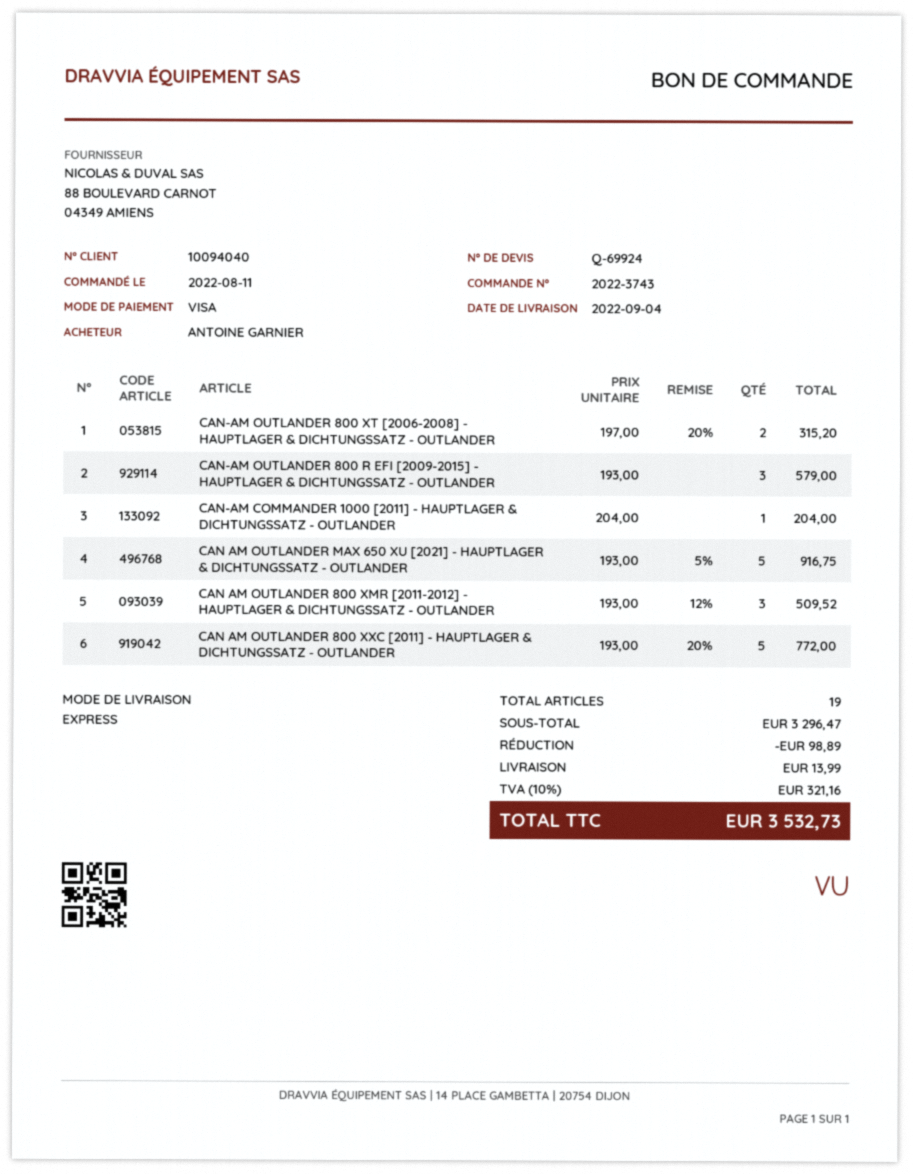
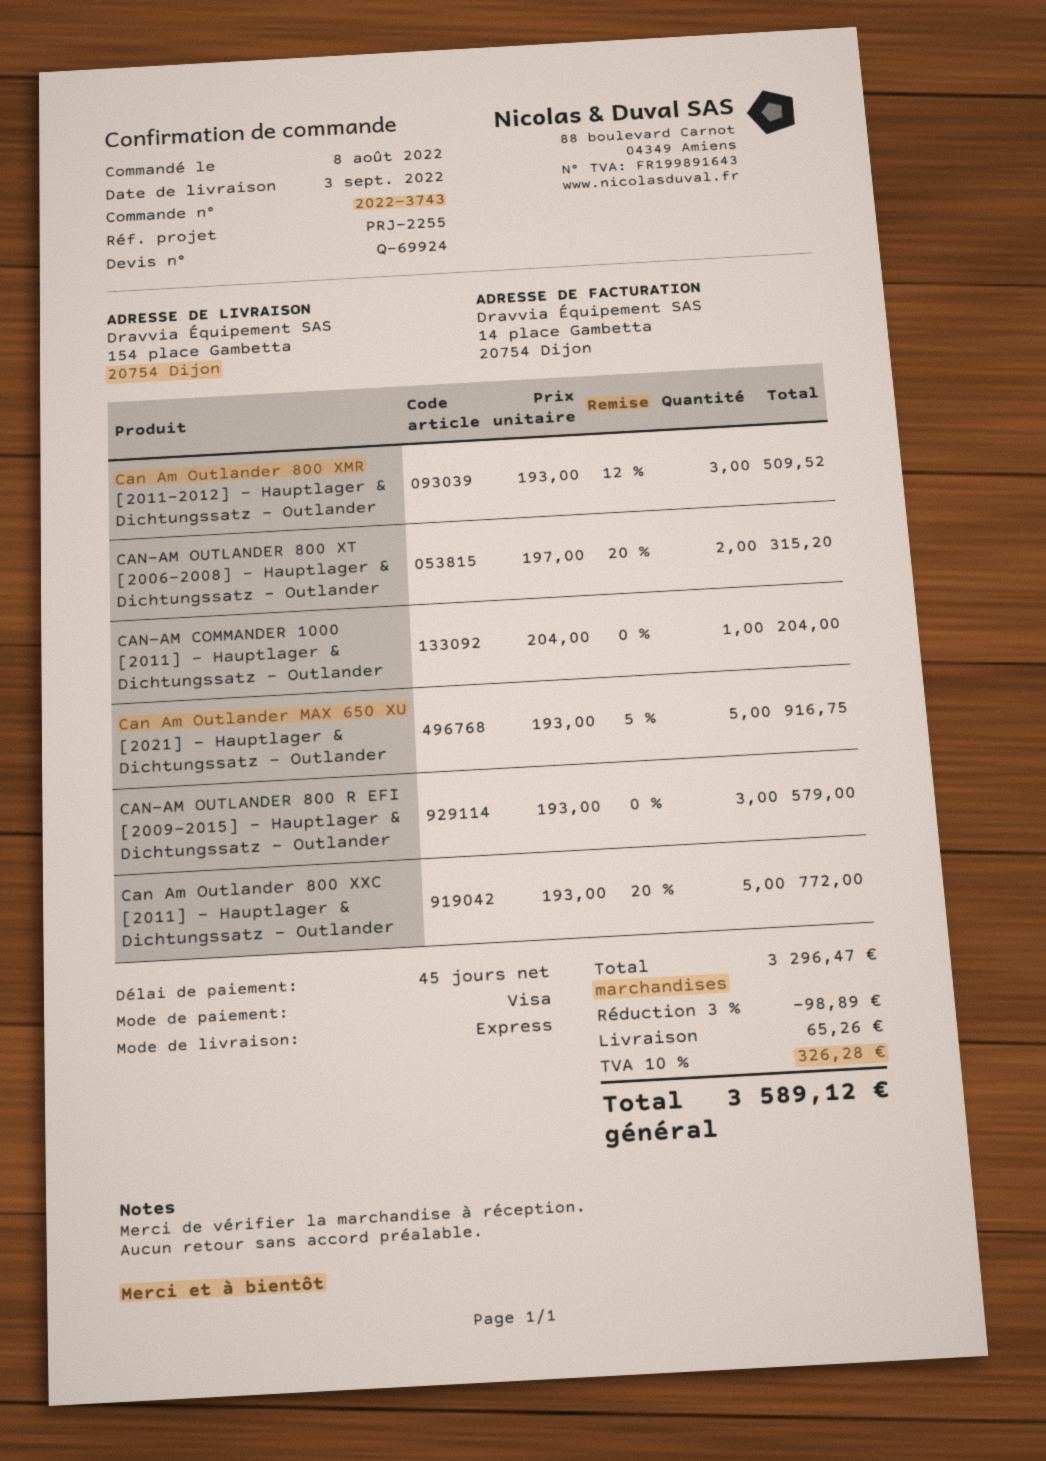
order date: 2022-08-11 -> 2022-08-08
delivery date: 2022-09-04 -> 2022-09-03
shipping: 13.99 -> 65.26
tax: 10% = 321.16 -> 10% = 326.28
total: 3532.73 -> 3589.12

